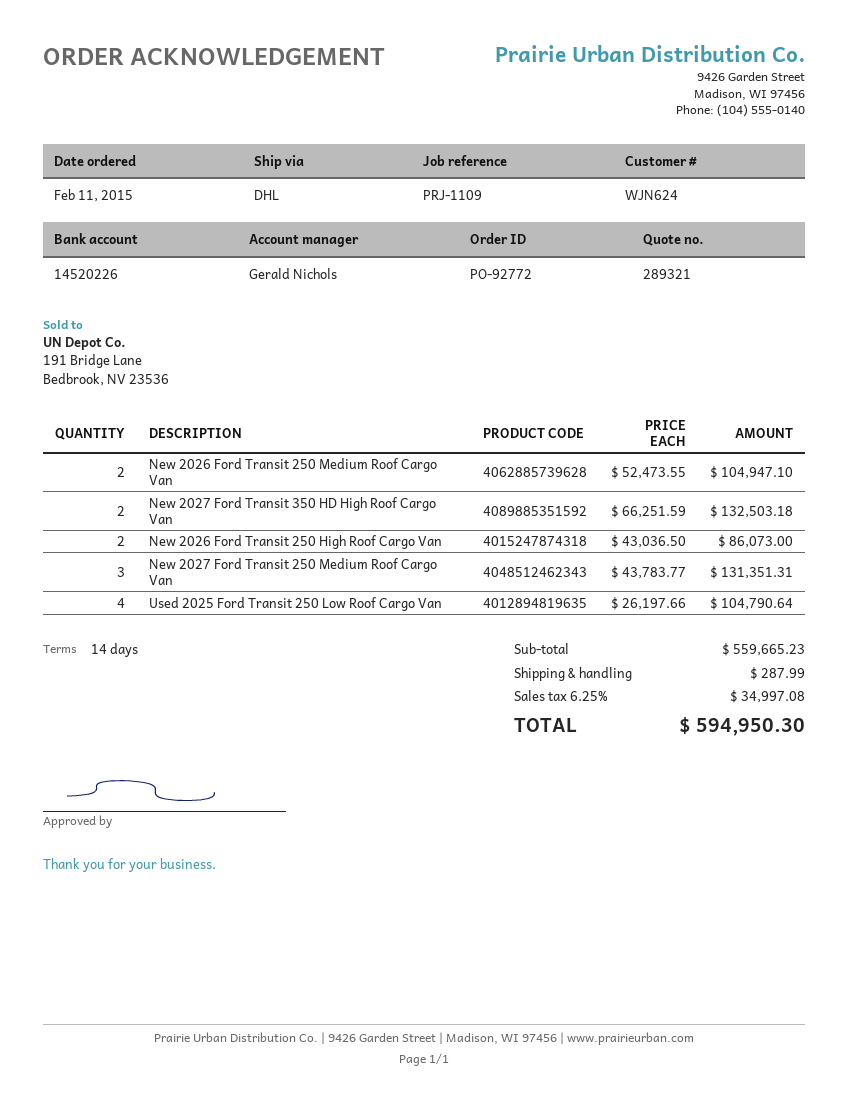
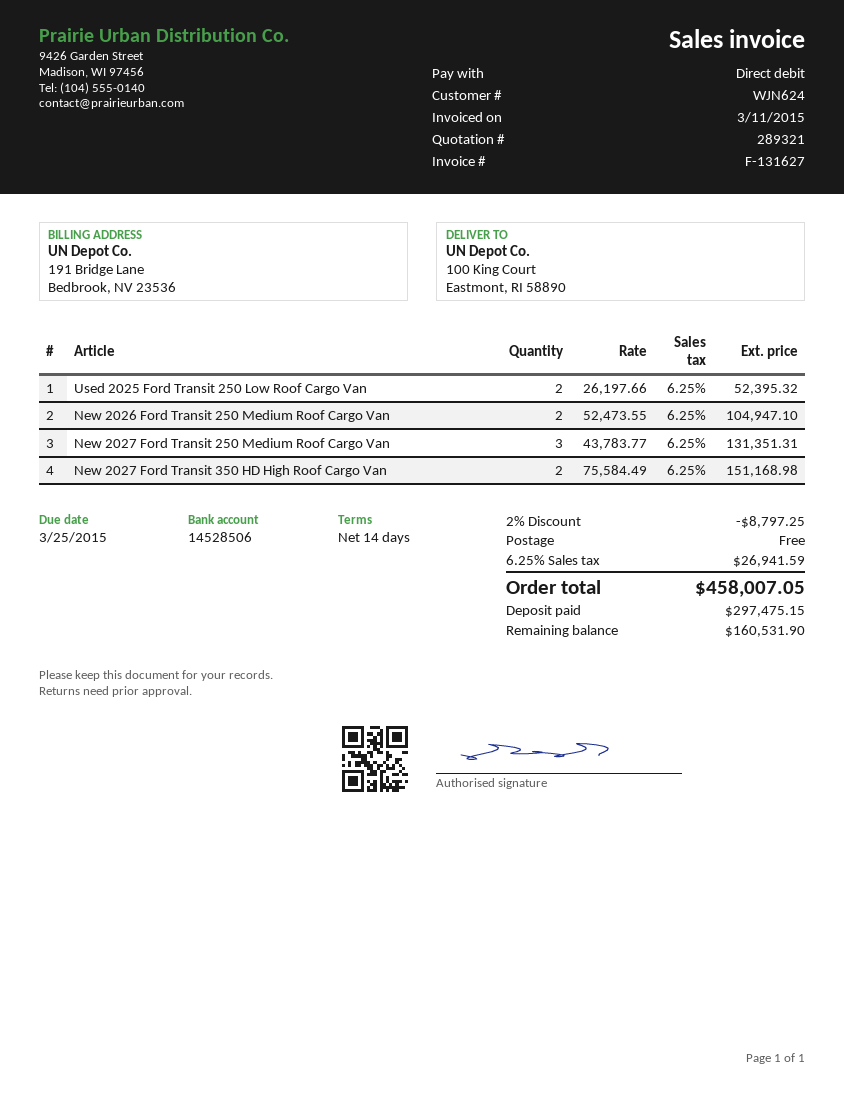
bank account: 14520226 -> 14528506
New 2027 Ford Transit 350 HD High Roof Cargo Van: 2 x 66251.59 = 132503.18 -> 2 x 75584.49 = 151168.98
New 2026 Ford Transit 250 High Roof Cargo Van: 2 x 43036.50 = 86073.00 -> none
Used 2025 Ford Transit 250 Low Roof Cargo Van: 4 x 26197.66 = 104790.64 -> 2 x 26197.66 = 52395.32
discount: none -> 2% = 8797.25
shipping: 287.99 -> 0.00
tax: 6.25% = 34997.08 -> 6.25% = 26941.59
total: 594950.30 -> 458007.05

